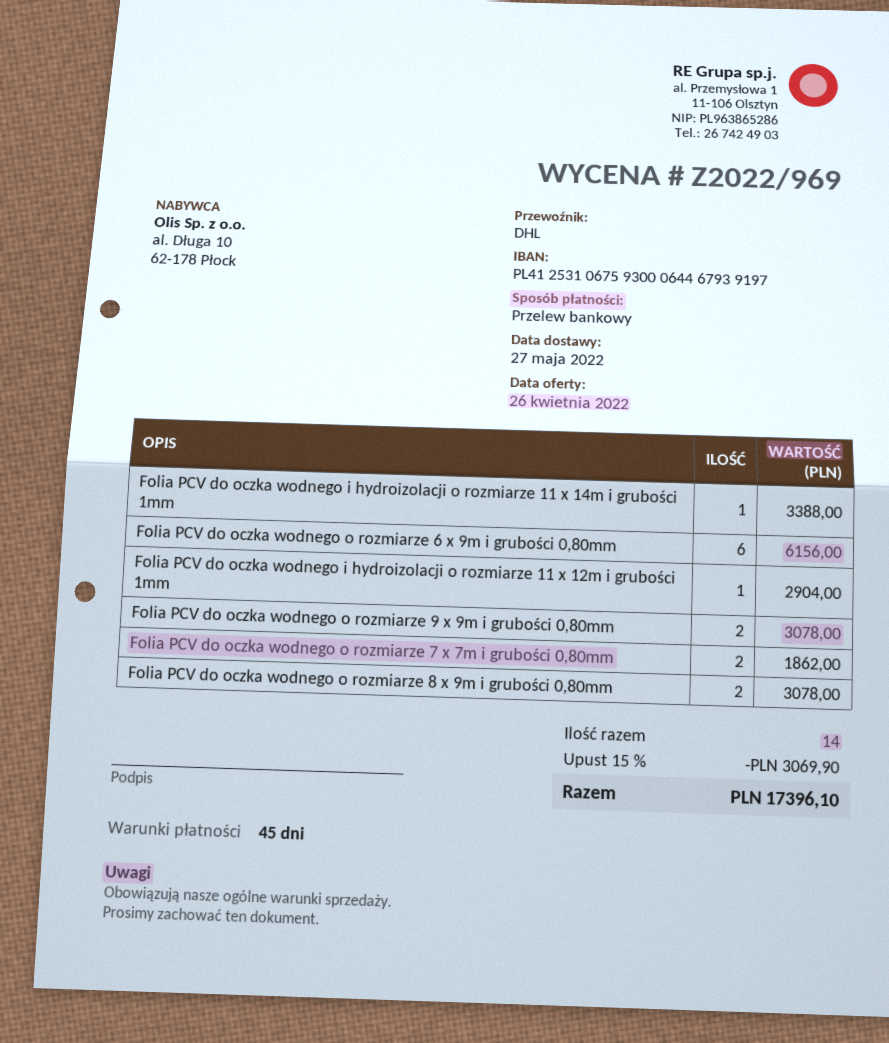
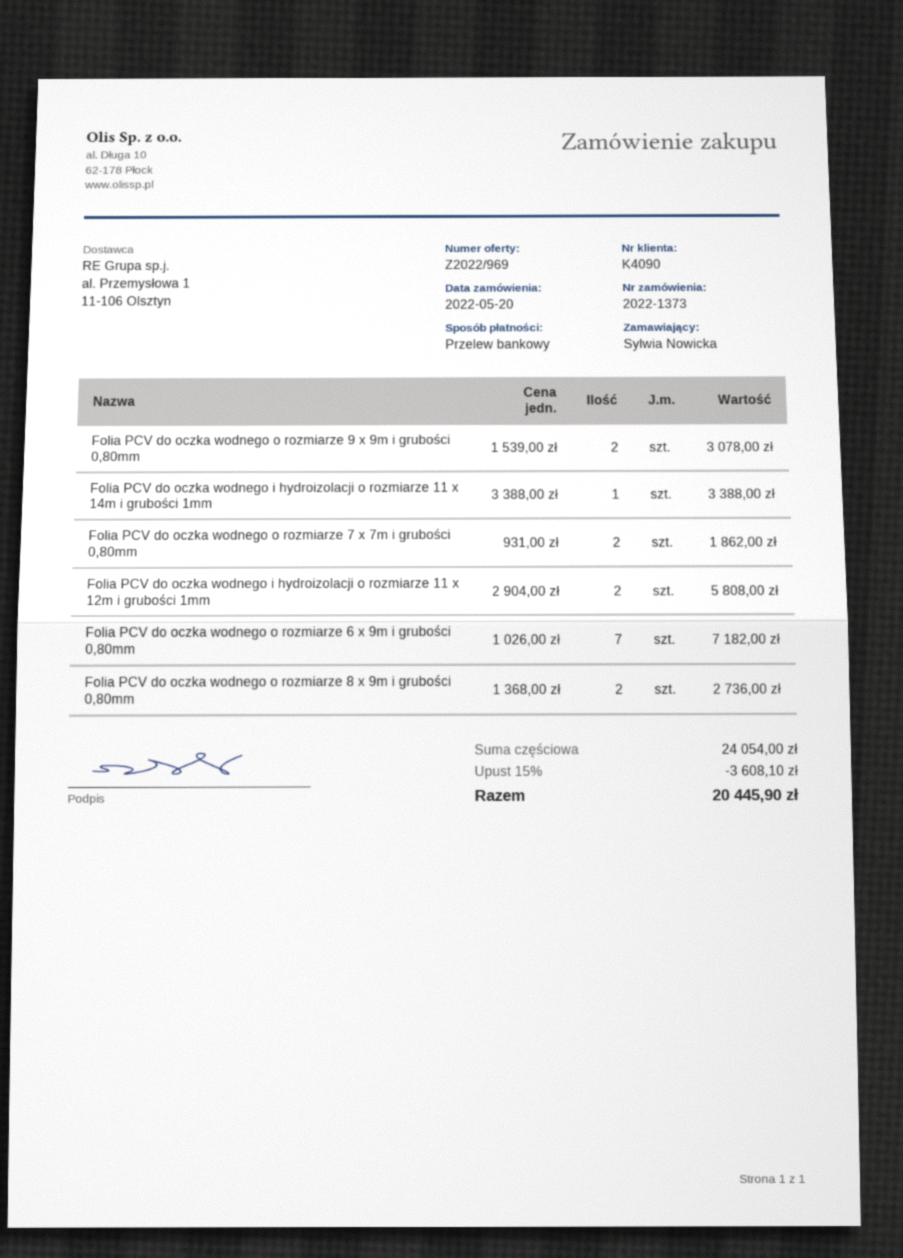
Folia PCV do oczka wodnego o rozmiarze 6 x 9m i grubości 0,80mm: 6 for 6156.00 -> 7 for 7182.00
Folia PCV do oczka wodnego i hydroizolacji o rozmiarze 11 x 12m i grubości 1mm: 1 for 2904.00 -> 2 for 5808.00
Folia PCV do oczka wodnego o rozmiarze 8 x 9m i grubości 0,80mm: 2 for 3078.00 -> 2 for 2736.00
discount: 15% = 3069.90 -> 15% = 3608.10
total: 17396.10 -> 20445.90

